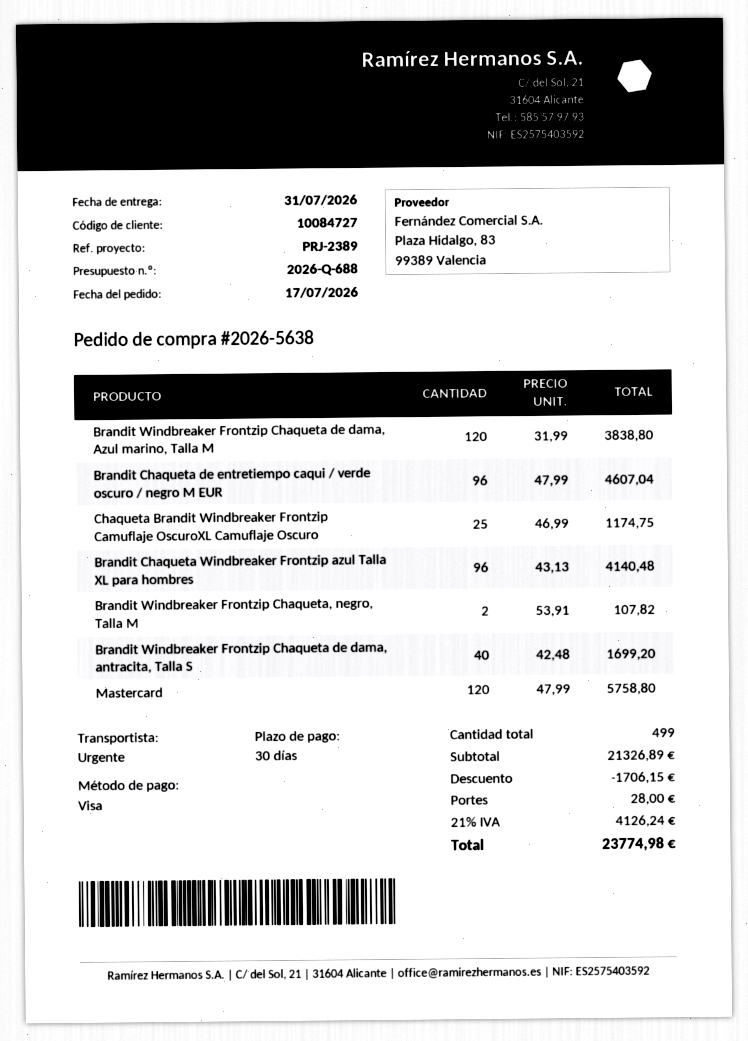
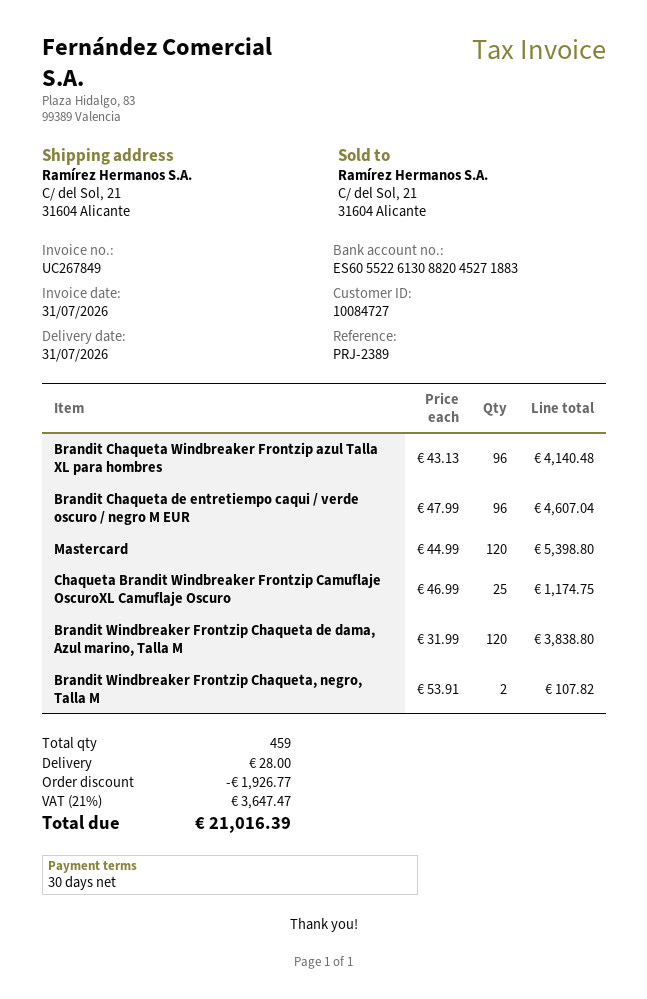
Brandit Windbreaker Frontzip Chaqueta de dama, antracita, Talla S: 40 x 42.48 = 1699.20 -> none
Mastercard: 120 x 47.99 = 5758.80 -> 120 x 44.99 = 5398.80
total quantity: 499 -> 459
discount: 1706.15 -> 1926.77
tax: 21% = 4126.24 -> 21% = 3647.47
total: 23774.98 -> 21016.39

